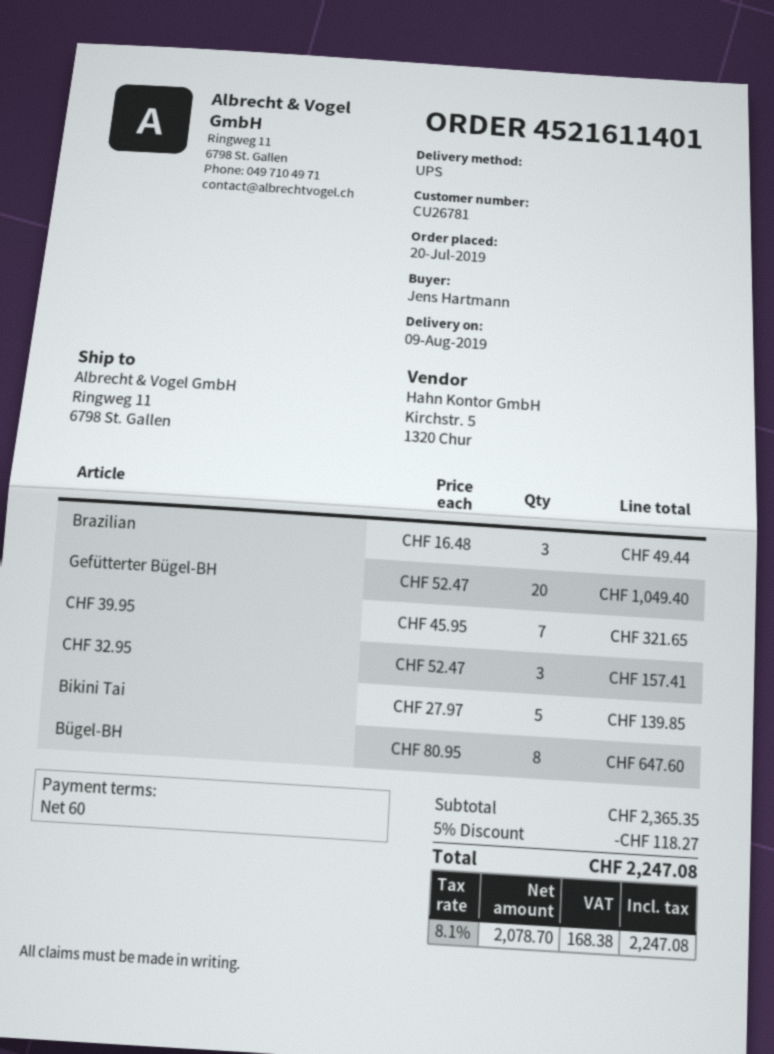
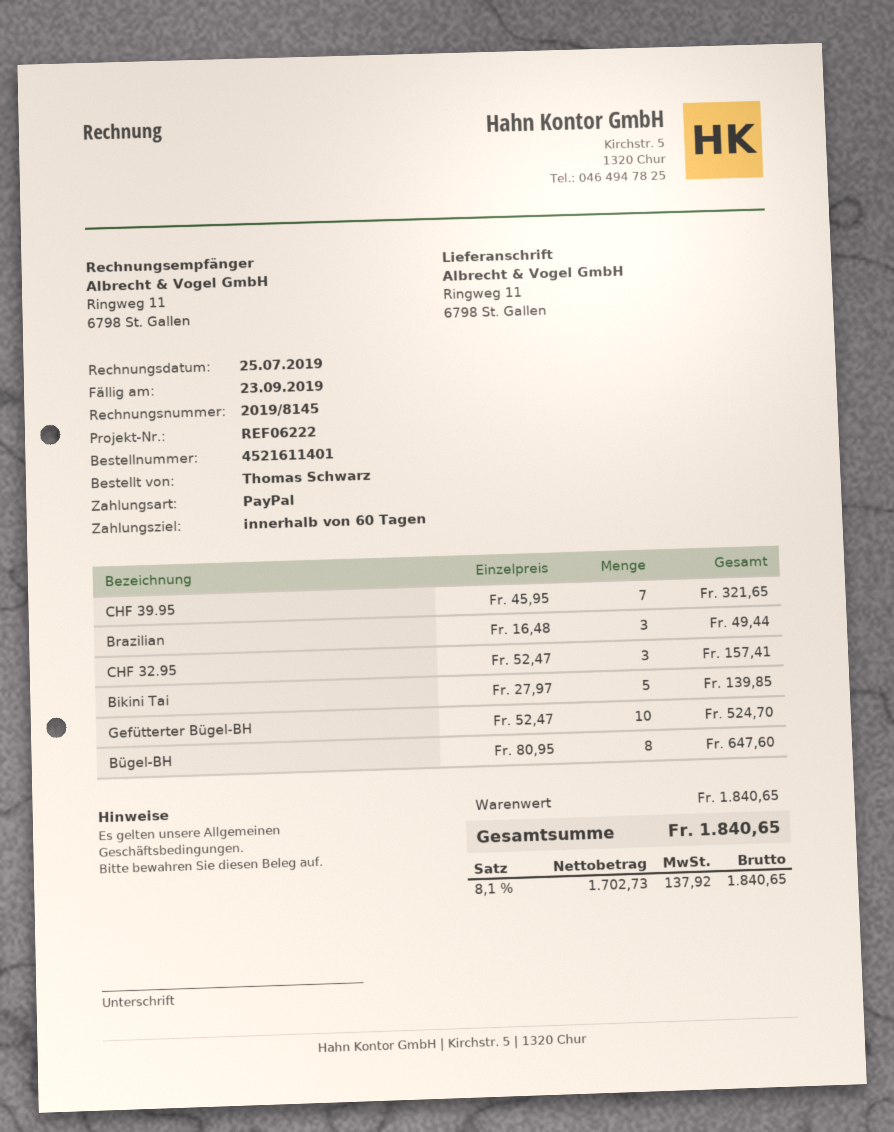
ordered by: Jens Hartmann -> Thomas Schwarz
Gefütterter Bügel-BH: 20 x 52.47 = 1049.40 -> 10 x 52.47 = 524.70
subtotal: 2365.35 -> 1840.65
discount: 5% = 118.27 -> none
net: 2078.70 -> 1702.73
tax: 8.1% = 168.38 -> 8.1% = 137.92
total: 2247.08 -> 1840.65

